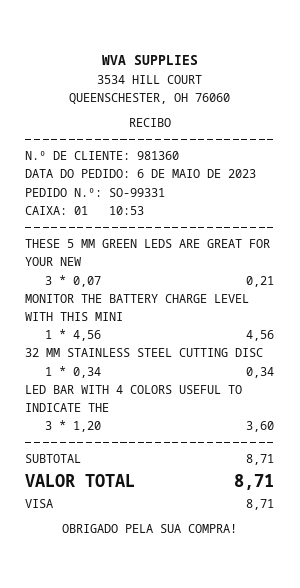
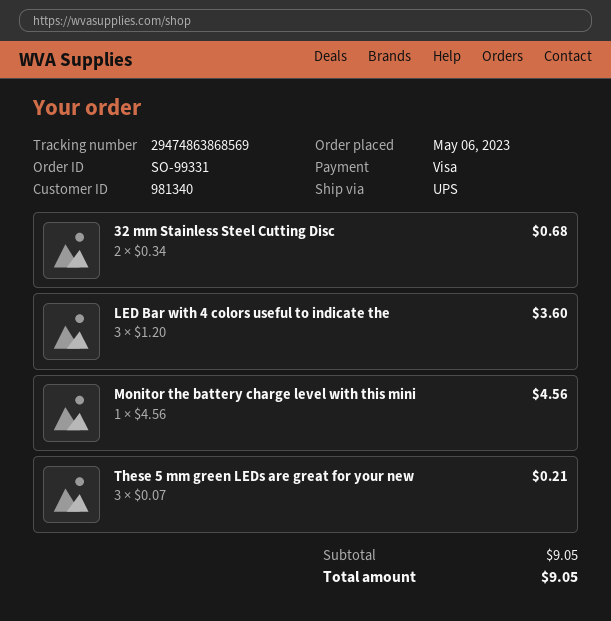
customer number: 981360 -> 981340
32 MM STAINLESS STEEL CUTTING DISC: 1 x 0.34 = 0.34 -> 2 x 0.34 = 0.68
subtotal: 8.71 -> 9.05
total: 8.71 -> 9.05

